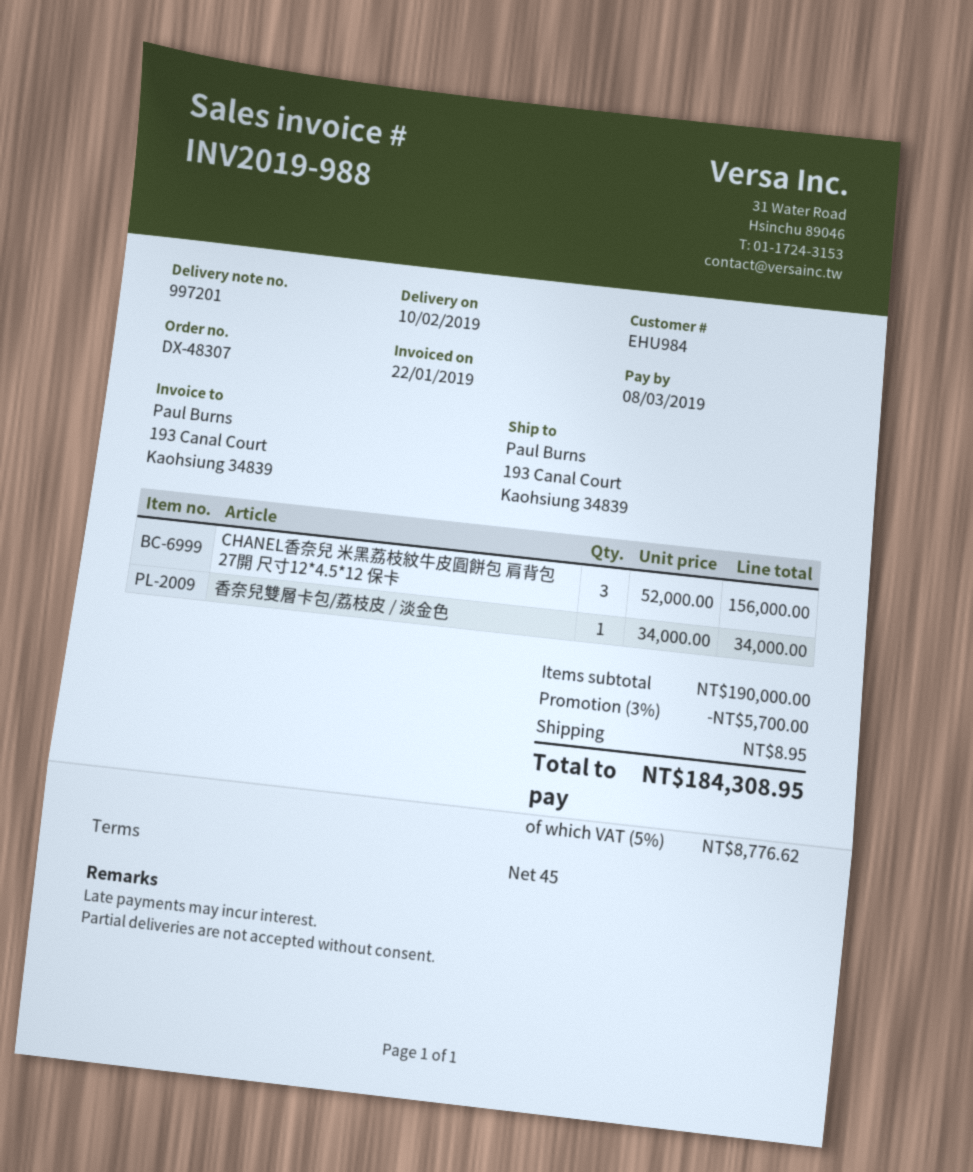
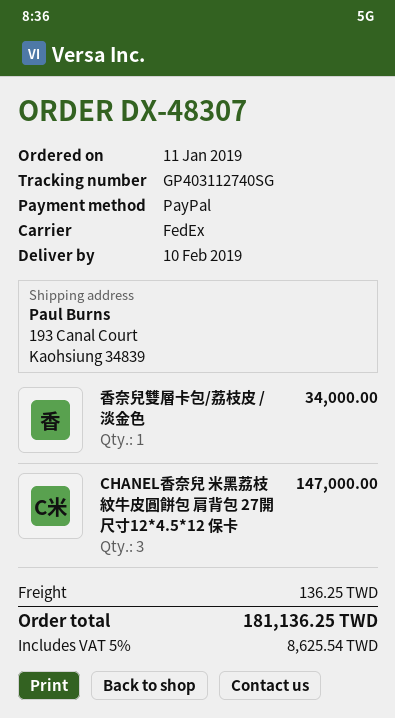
CHANEL香奈兒 米黑荔枝紋牛皮圓餅包 肩背包 27開 尺寸12*4.5*12 保卡: 3 for 156000.00 -> 3 for 147000.00
discount: 3% = 5700.00 -> none
shipping: 8.95 -> 136.25
tax: 5% = 8776.62 -> 5% = 8625.54
total: 184308.95 -> 181136.25

